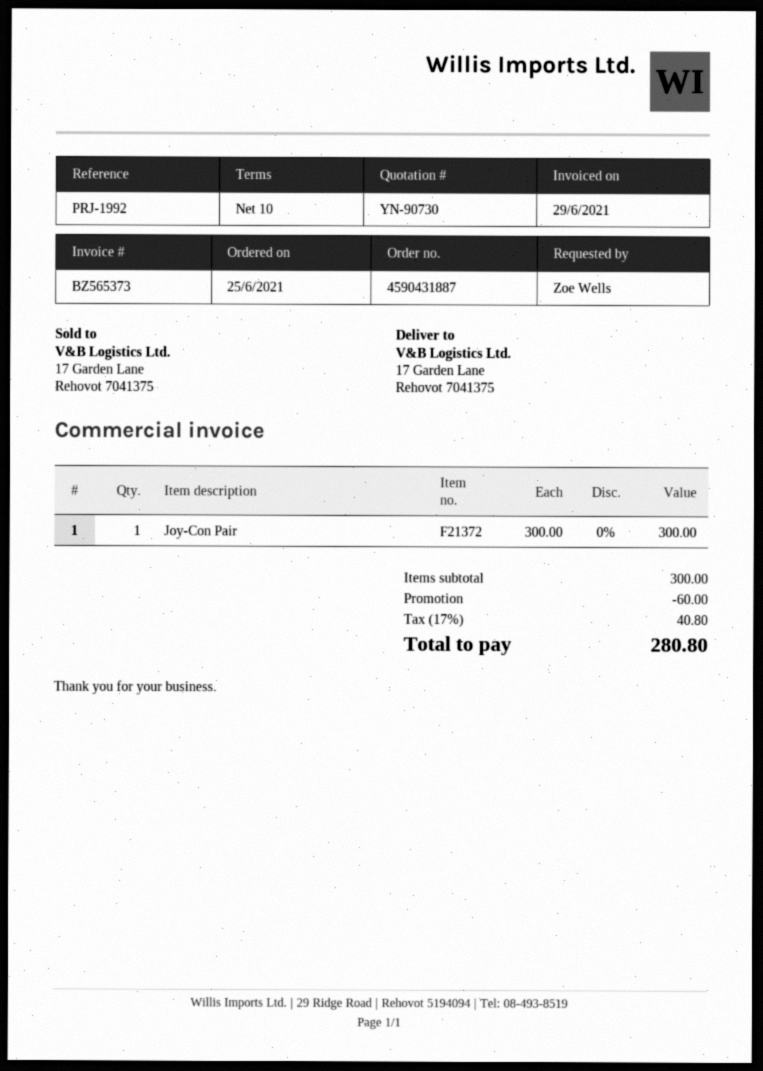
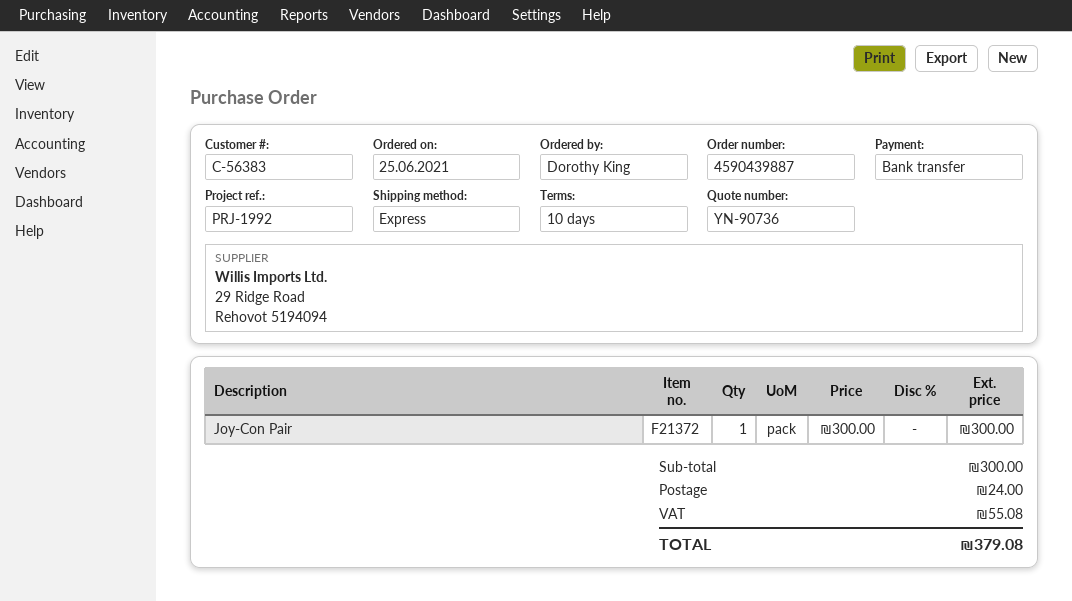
quote number: YN-90730 -> YN-90736
order number: 4590431887 -> 4590439887
ordered by: Zoe Wells -> Dorothy King
discount: 60.00 -> none
shipping: none -> 24.00
tax: 40.80 -> 55.08
total: 280.80 -> 379.08

